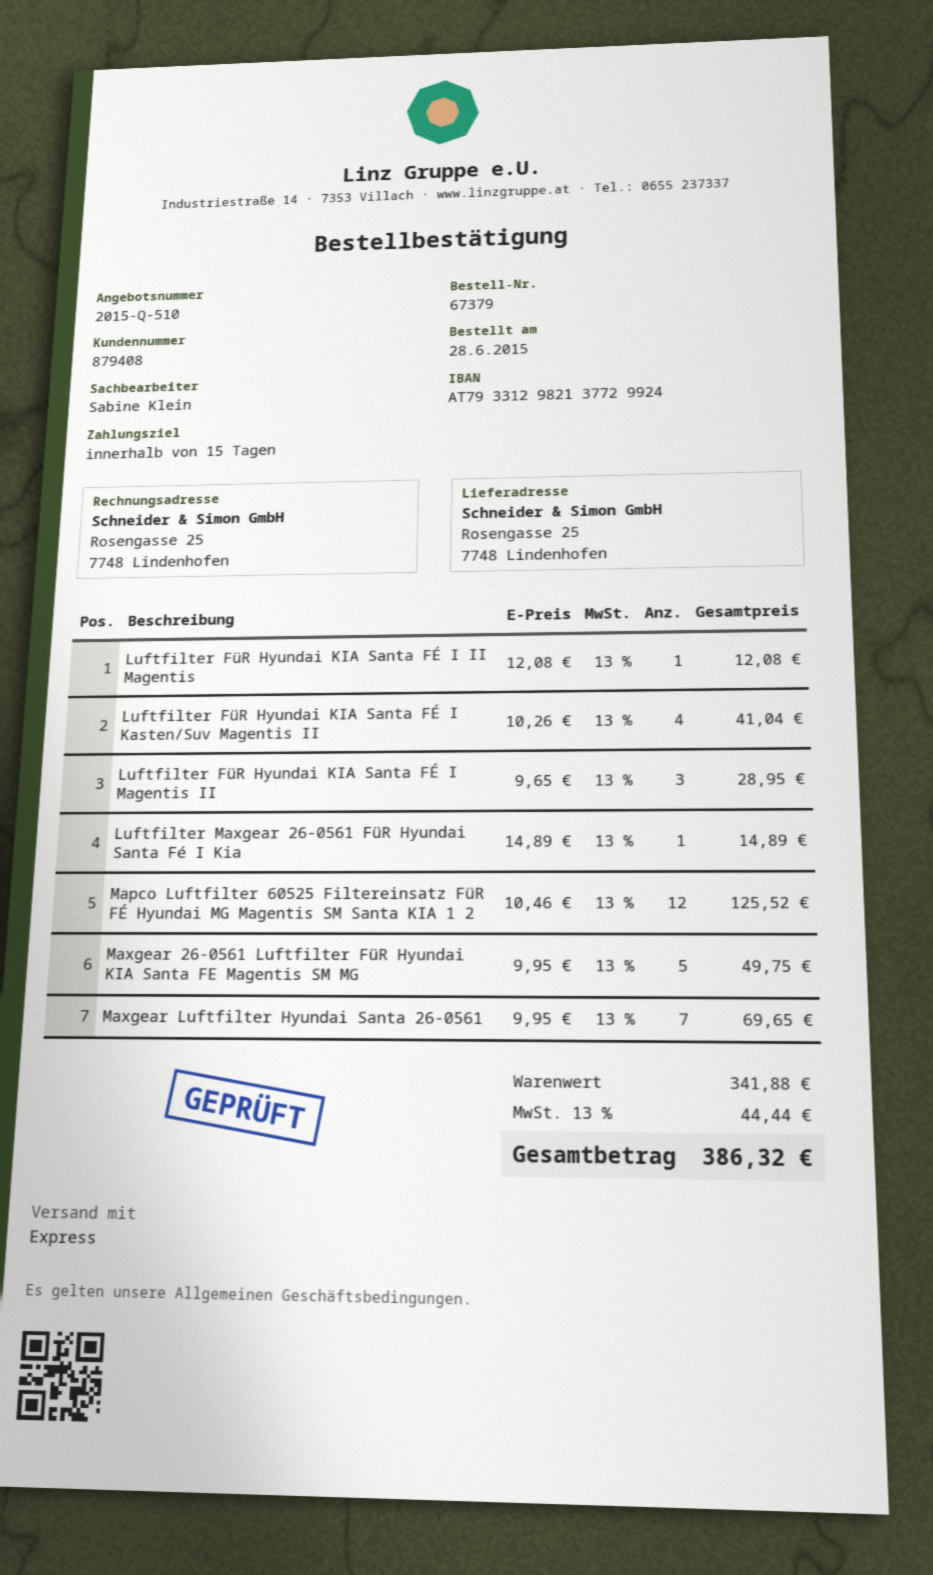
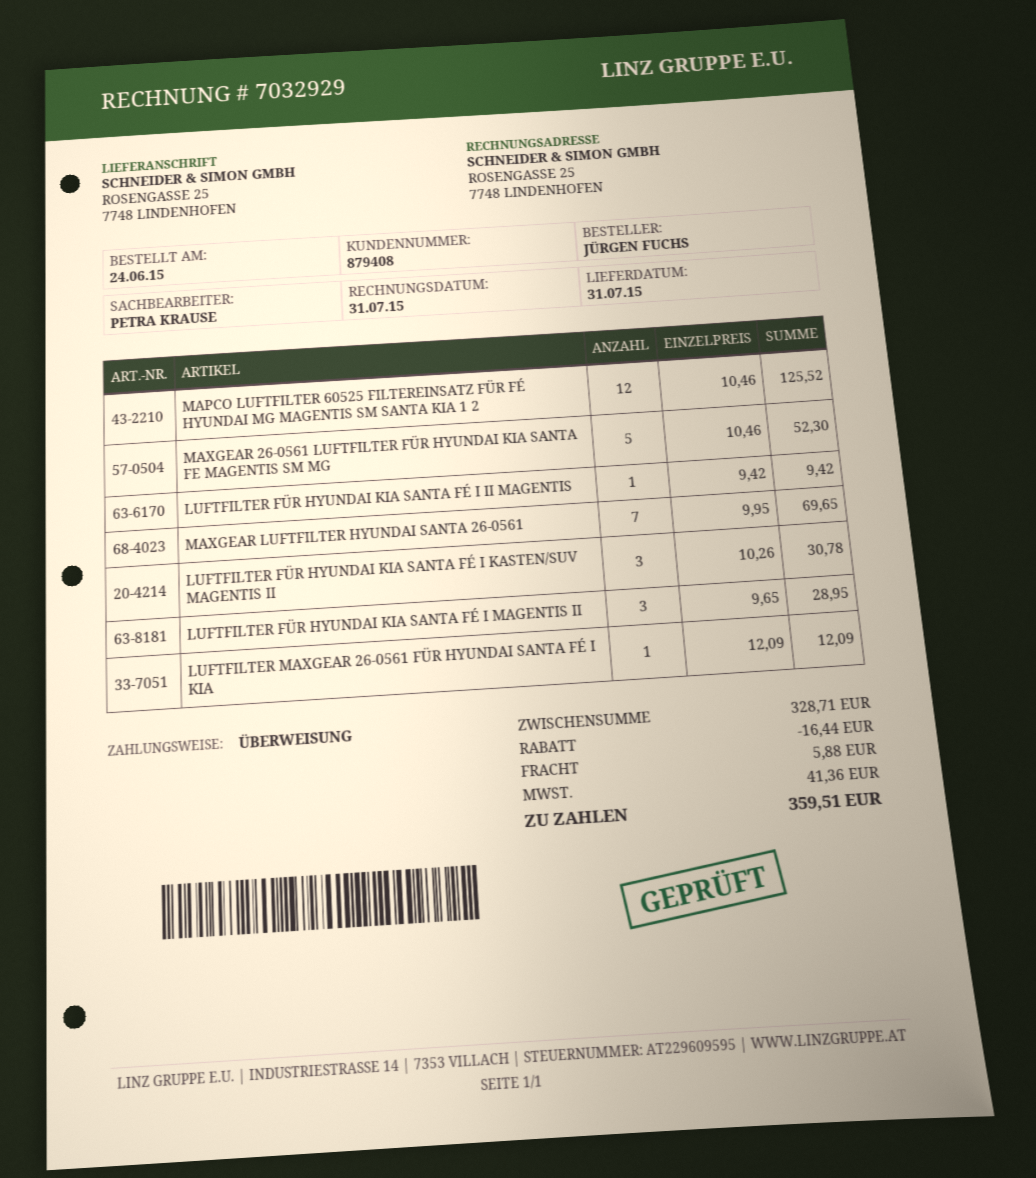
order date: 2015-06-28 -> 2015-06-24
sales rep: Sabine Klein -> PETRA KRAUSE
Luftfilter FüR Hyundai KIA Santa FÉ I II Magentis: 1 x 12.08 = 12.08 -> 1 x 9.42 = 9.42
Luftfilter FüR Hyundai KIA Santa FÉ I Kasten/Suv Magentis II: 4 x 10.26 = 41.04 -> 3 x 10.26 = 30.78
Luftfilter Maxgear 26-0561 FüR Hyundai Santa Fé I Kia: 1 x 14.89 = 14.89 -> 1 x 12.09 = 12.09
Maxgear 26-0561 Luftfilter FüR Hyundai KIA Santa FE Magentis SM MG: 5 x 9.95 = 49.75 -> 5 x 10.46 = 52.30
subtotal: 341.88 -> 328.71
discount: none -> 16.44
shipping: none -> 5.88
tax: 44.44 -> 41.36
total: 386.32 -> 359.51

